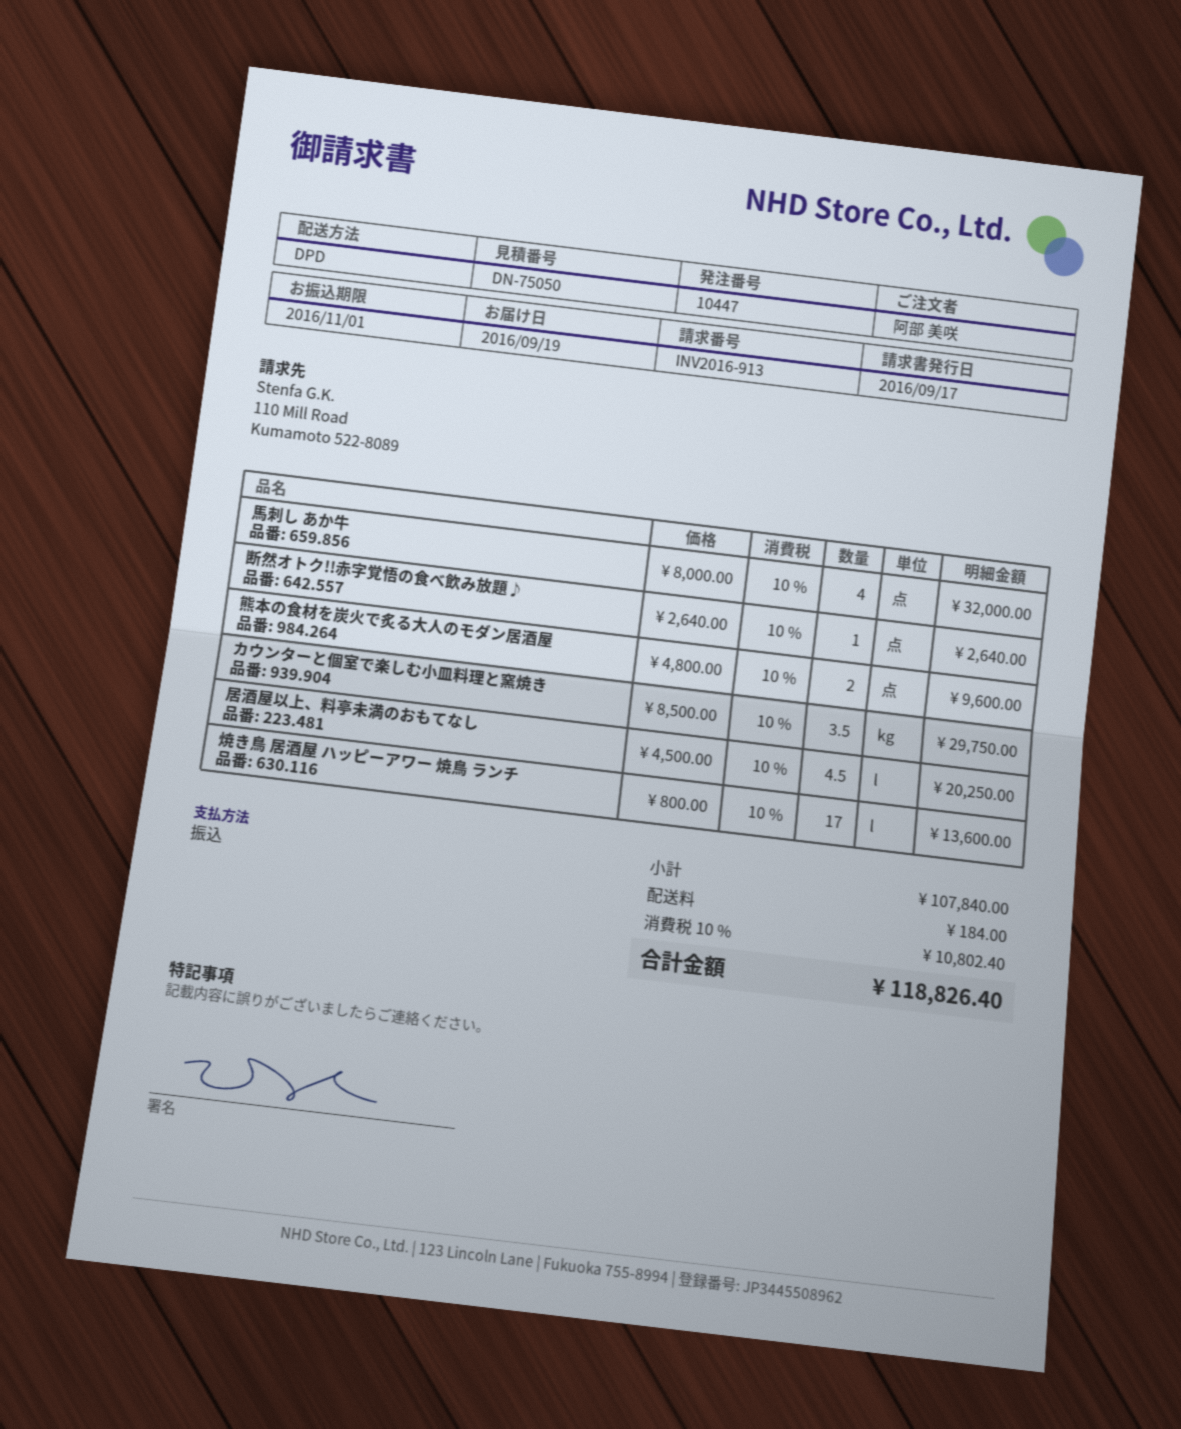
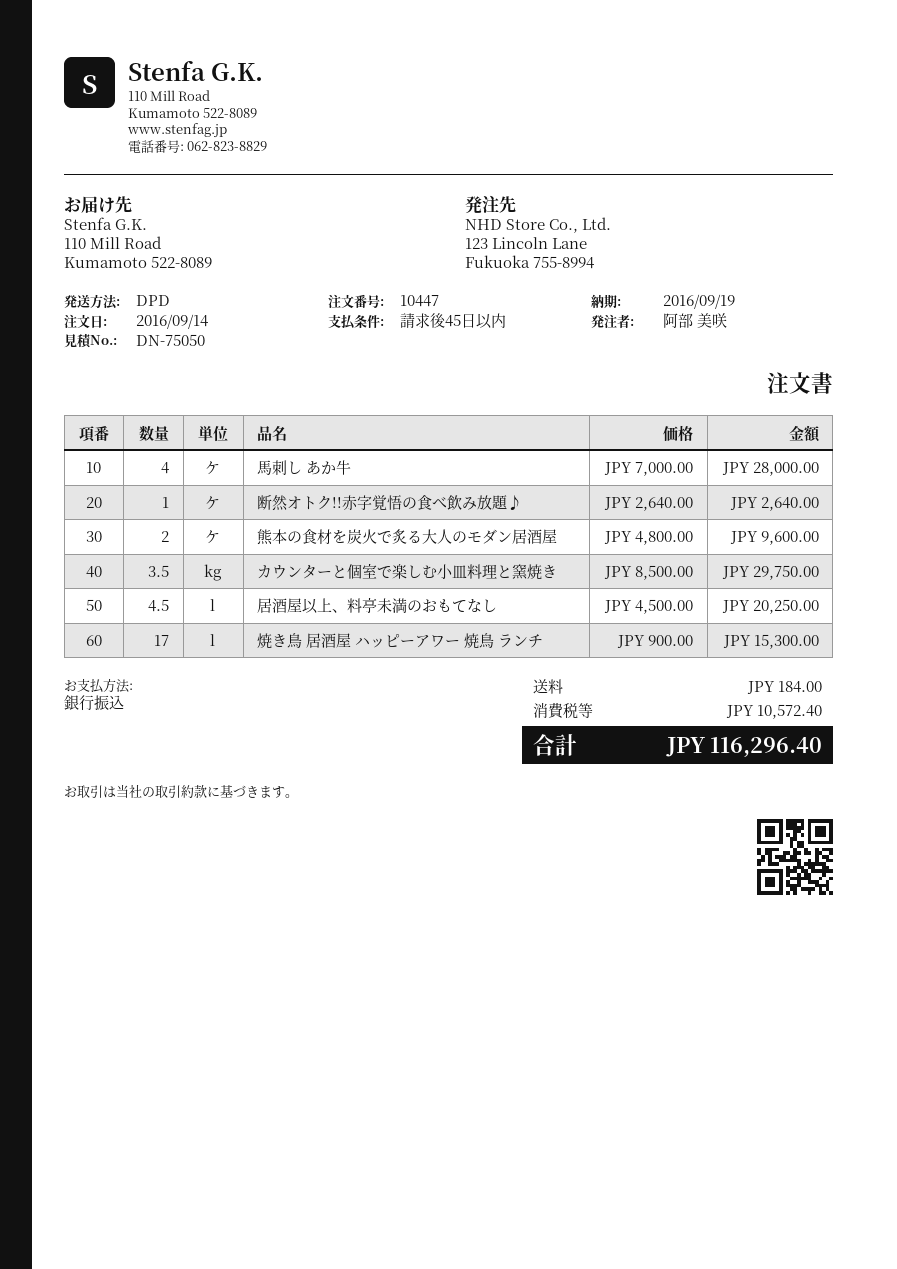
馬刺し あか牛: 4 x 8000.00 = 32000.00 -> 4 x 7000.00 = 28000.00
焼き鳥 居酒屋 ハッピーアワー 焼鳥 ランチ: 17 x 800.00 = 13600.00 -> 17 x 900.00 = 15300.00
tax: 10802.40 -> 10572.40
total: 118826.40 -> 116296.40

